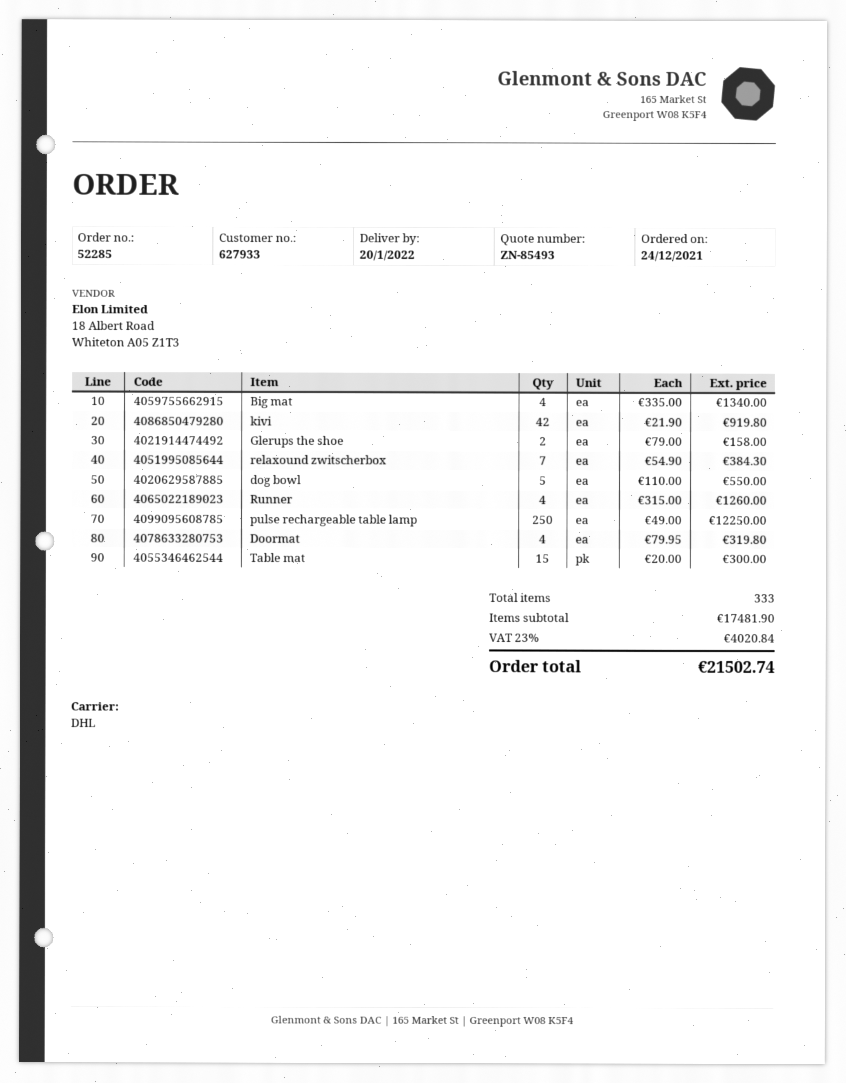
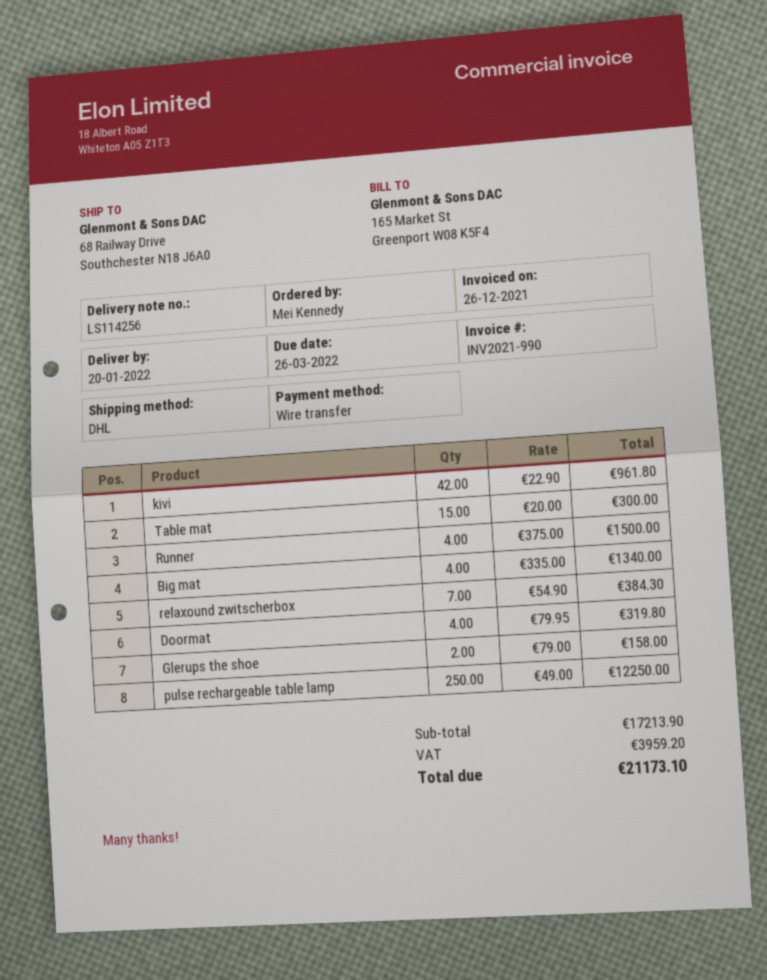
kivi: 42 x 21.90 = 919.80 -> 42 x 22.90 = 961.80
dog bowl: 5 x 110.00 = 550.00 -> none
Runner: 4 x 315.00 = 1260.00 -> 4 x 375.00 = 1500.00
subtotal: 17481.90 -> 17213.90
tax: 4020.84 -> 3959.20
total: 21502.74 -> 21173.10

